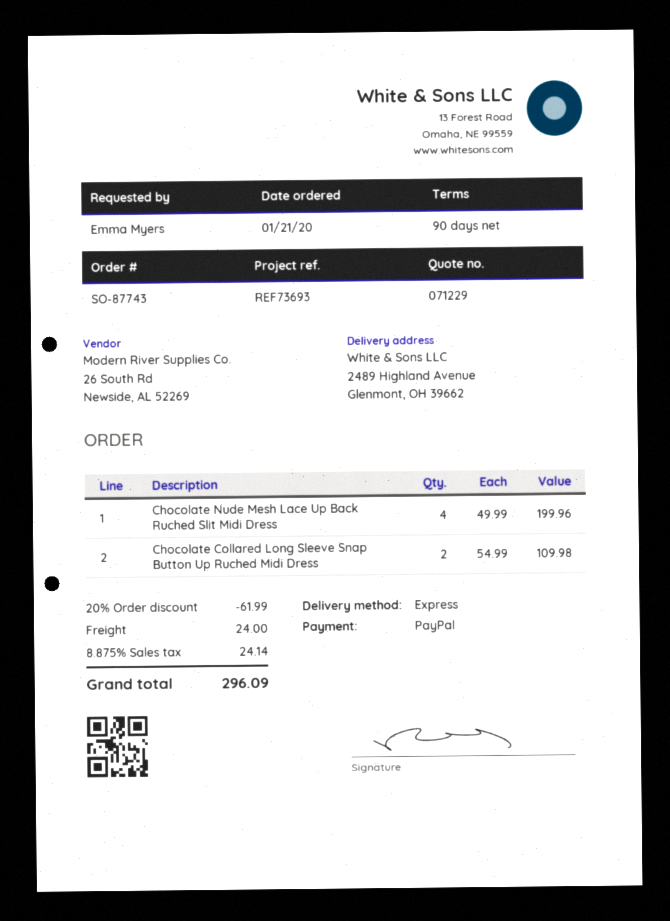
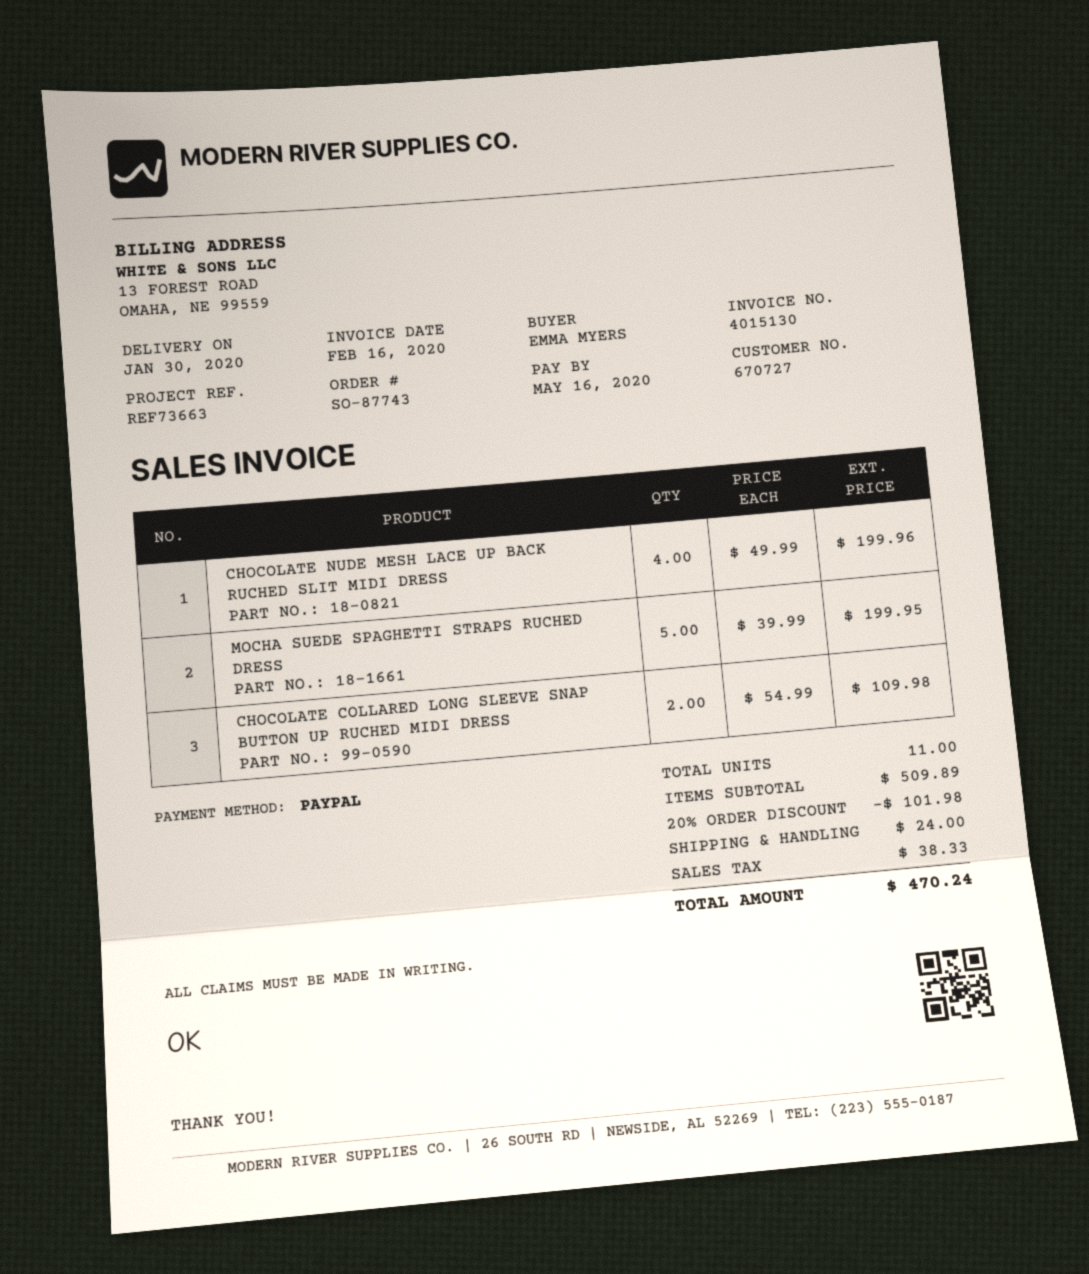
reference: REF73693 -> REF73663
MOCHA SUEDE SPAGHETTI STRAPS RUCHED DRESS: none -> 5 x 39.99 = 199.95
discount: 20% = 61.99 -> 20% = 101.98
tax: 24.14 -> 38.33
total: 296.09 -> 470.24

